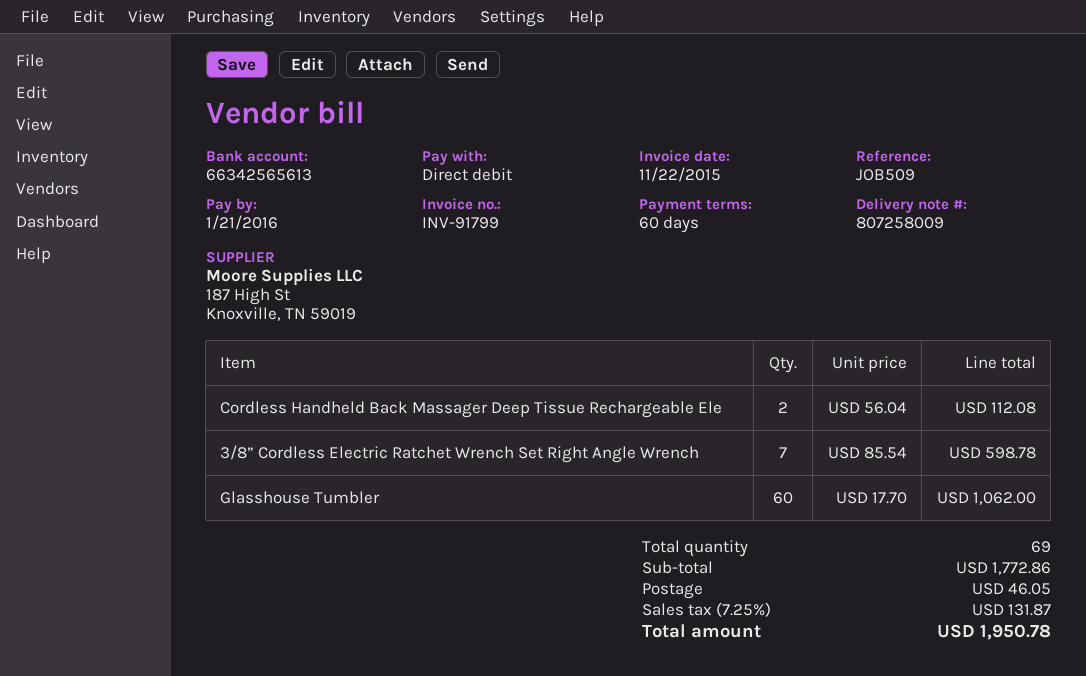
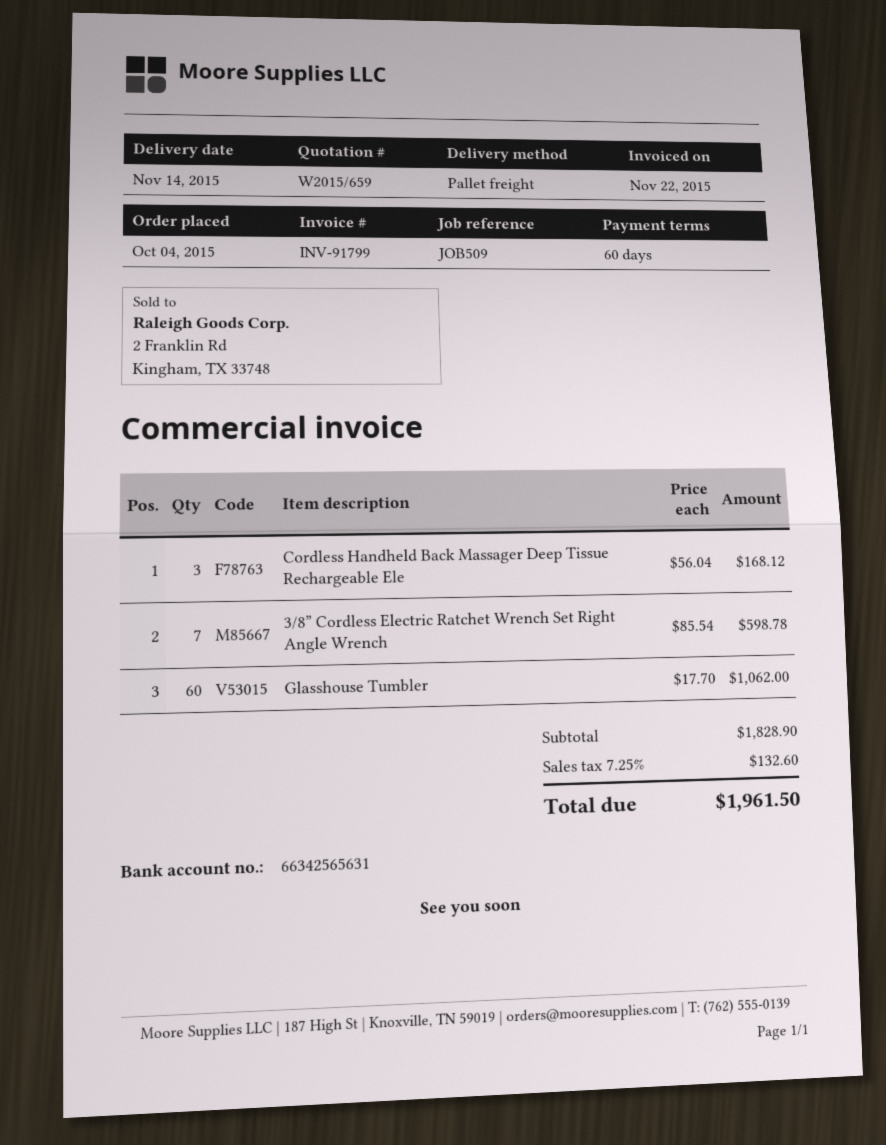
bank account: 66342565613 -> 66342565631
Cordless Handheld Back Massager Deep Tissue Rechargeable Ele: 2 x 56.04 = 112.08 -> 3 x 56.04 = 168.12
subtotal: 1772.86 -> 1828.90
shipping: 46.05 -> none
tax: 7.25% = 131.87 -> 7.25% = 132.60
total: 1950.78 -> 1961.50

